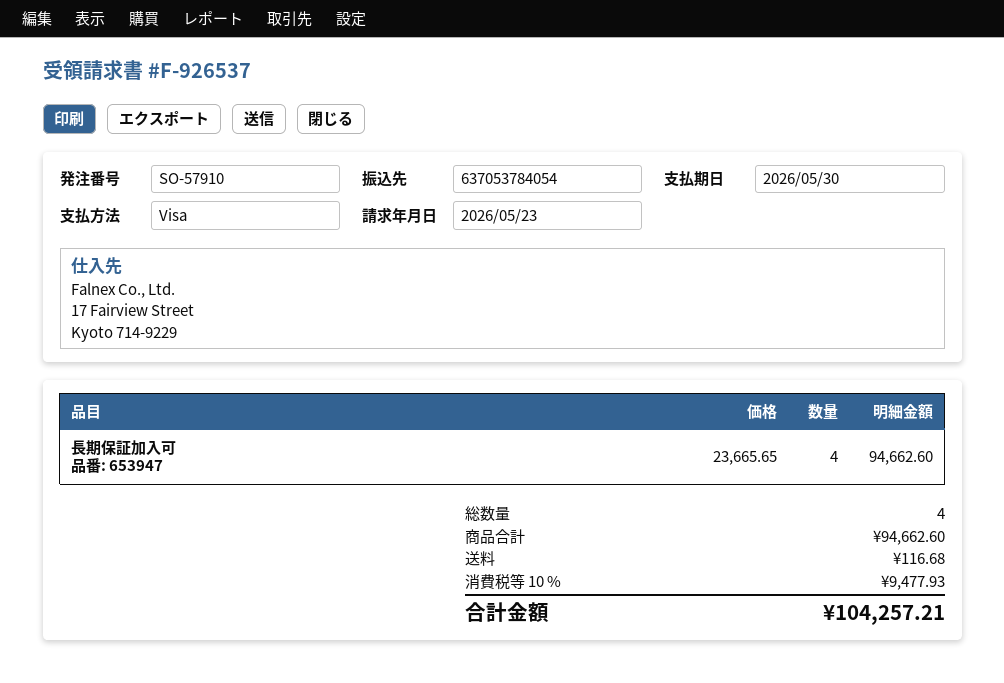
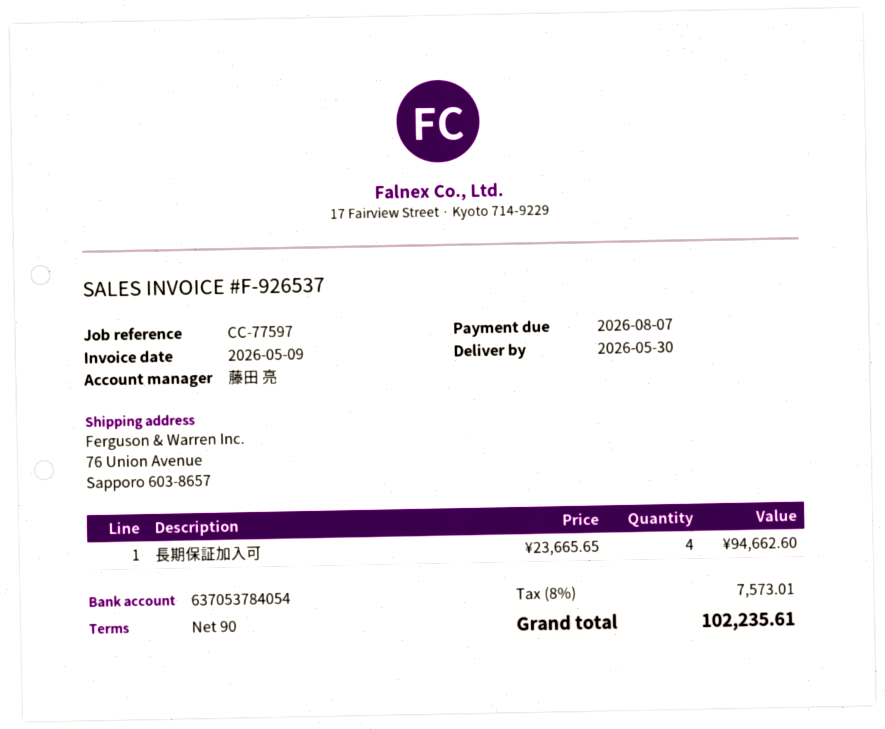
invoice date: 2026-05-23 -> 2026-05-09
due date: 2026-05-30 -> 2026-08-07
shipping: 116.68 -> none
tax: 10% = 9477.93 -> 8% = 7573.01
total: 104257.21 -> 102235.61

